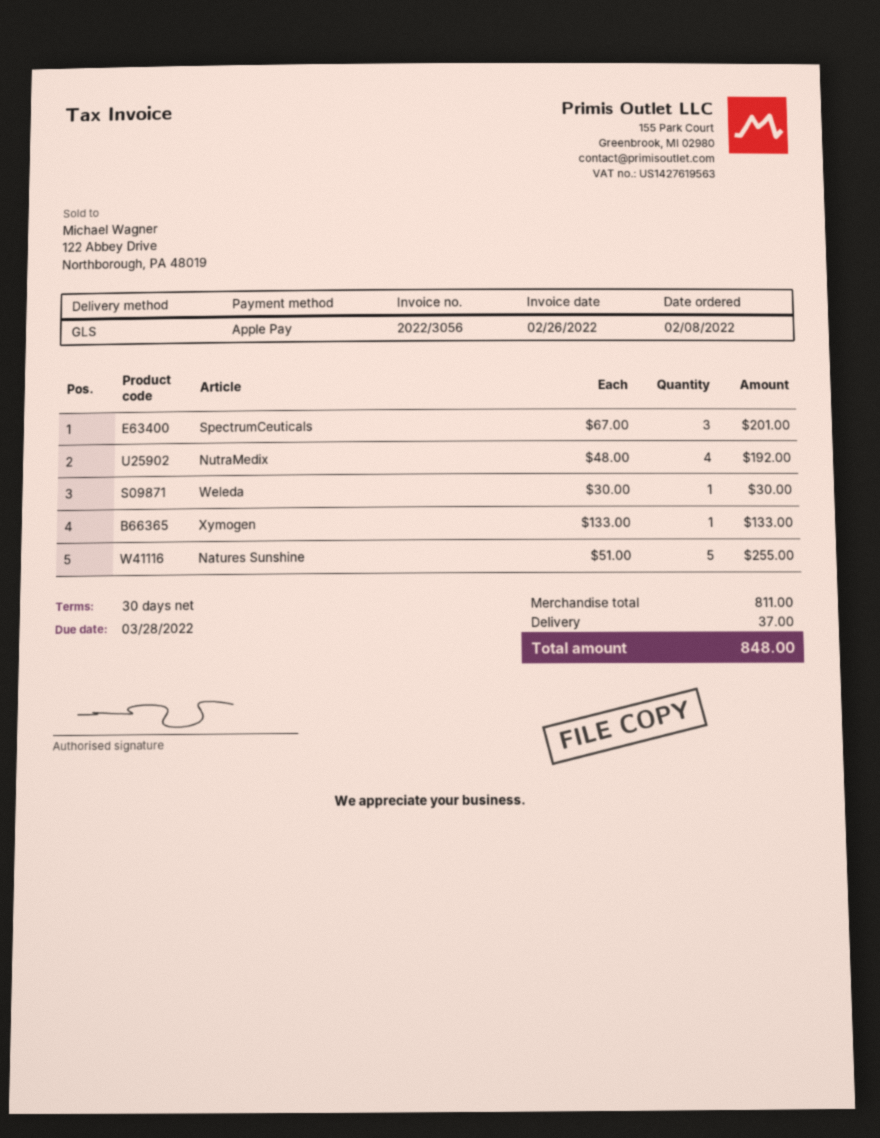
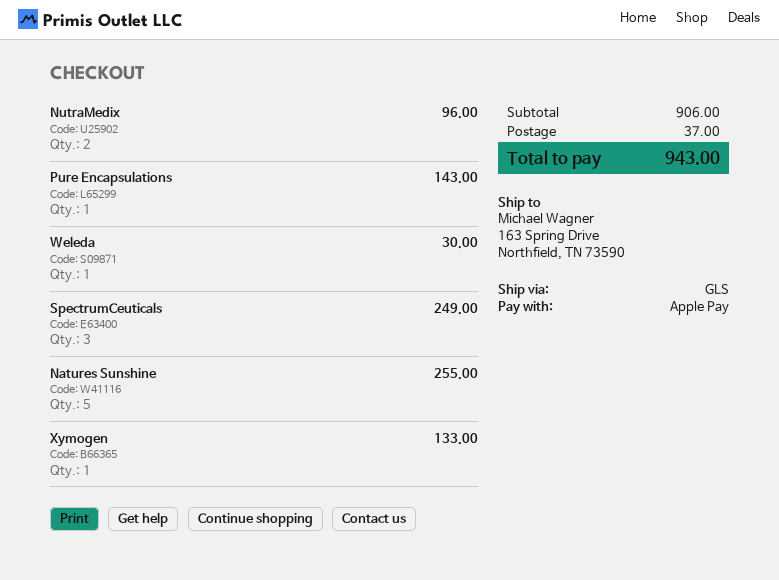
SpectrumCeuticals: 3 for 201.00 -> 3 for 249.00
NutraMedix: 4 for 192.00 -> 2 for 96.00
Pure Encapsulations: none -> 1 for 143.00
subtotal: 811.00 -> 906.00
total: 848.00 -> 943.00

